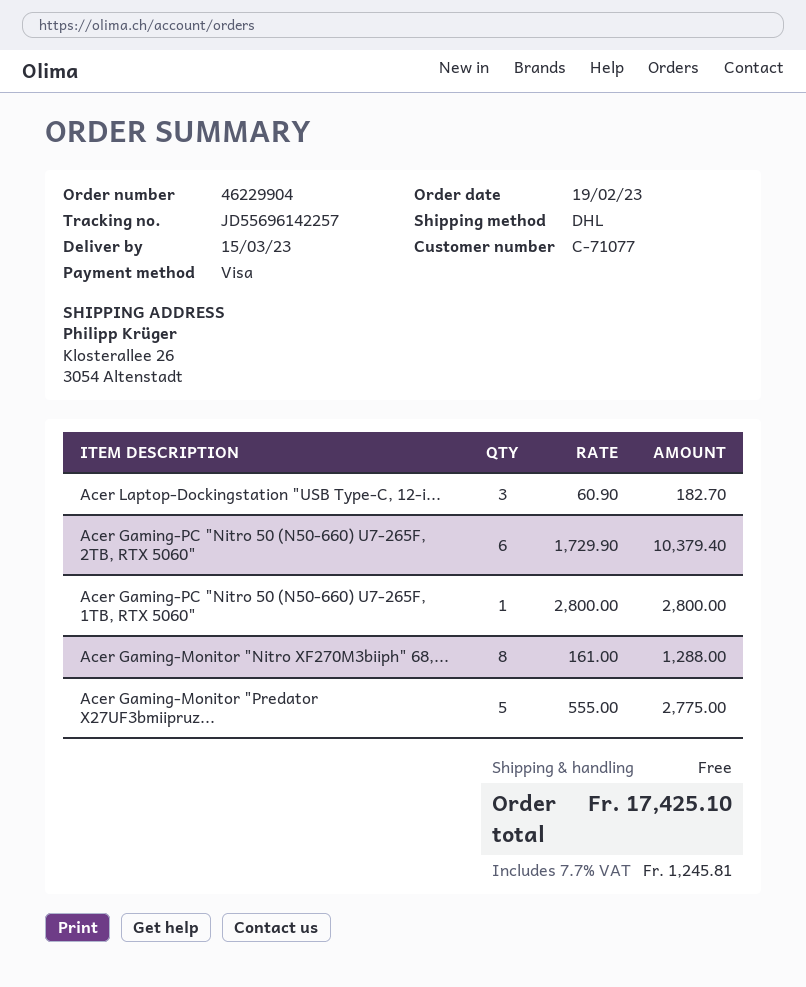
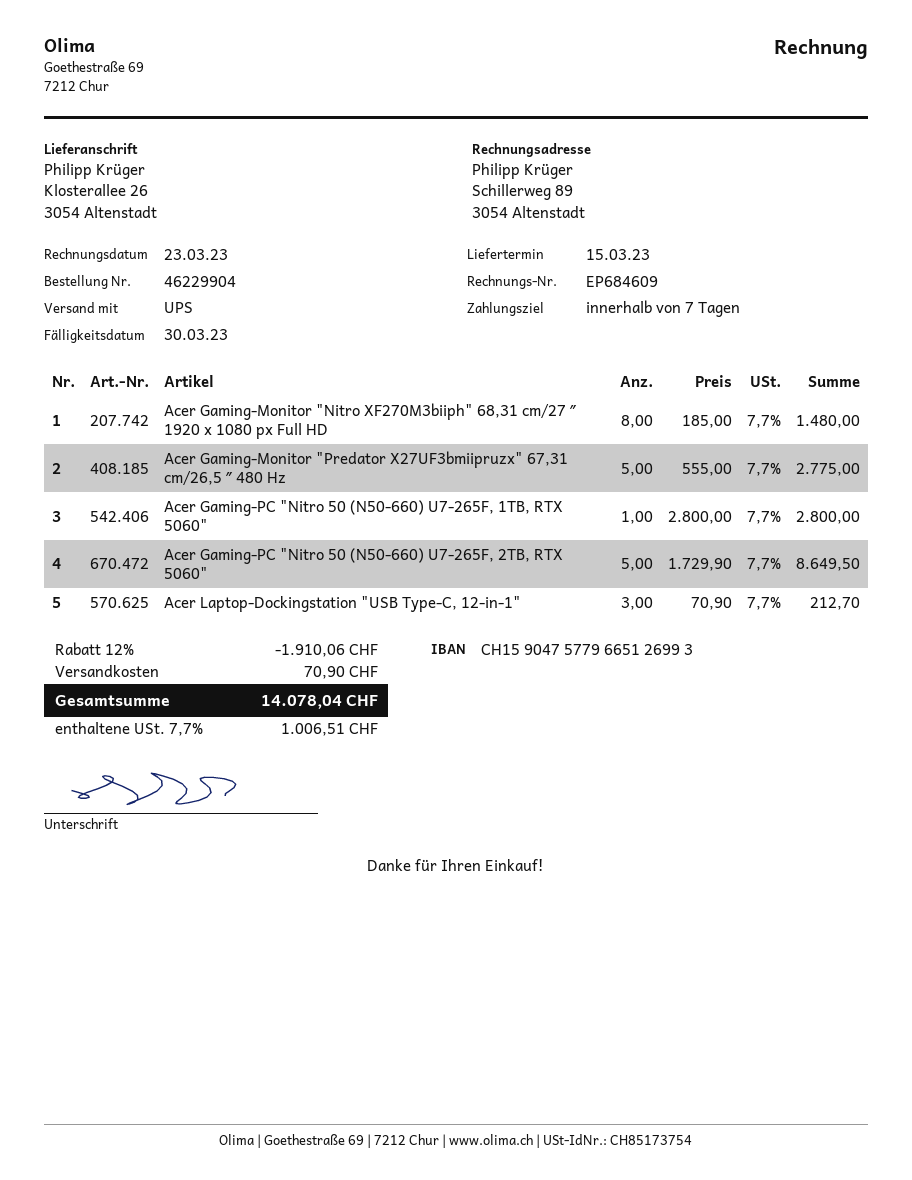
shipping method: DHL -> UPS
Acer Laptop-Dockingstation "USB Type-C, 12-i...: 3 x 60.90 = 182.70 -> 3 x 70.90 = 212.70
Acer Gaming-PC "Nitro 50 (N50-660) U7-265F, 2TB, RTX 5060": 6 x 1729.90 = 10379.40 -> 5 x 1729.90 = 8649.50
Acer Gaming-Monitor "Nitro XF270M3biiph" 68,...: 8 x 161.00 = 1288.00 -> 8 x 185.00 = 1480.00
discount: none -> 12% = 1910.06
shipping: 0.00 -> 70.90
tax: 7.7% = 1245.81 -> 7.7% = 1006.51
total: 17425.10 -> 14078.04

